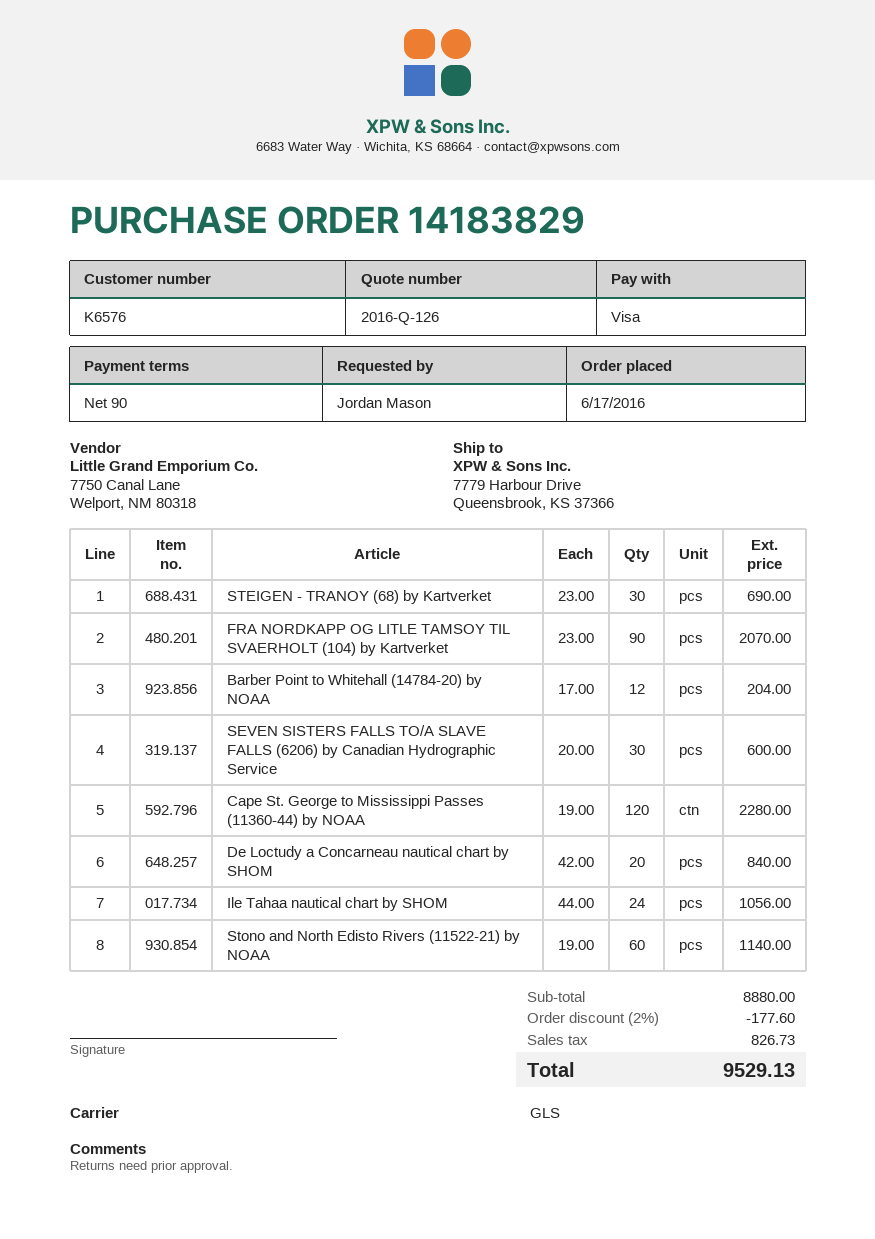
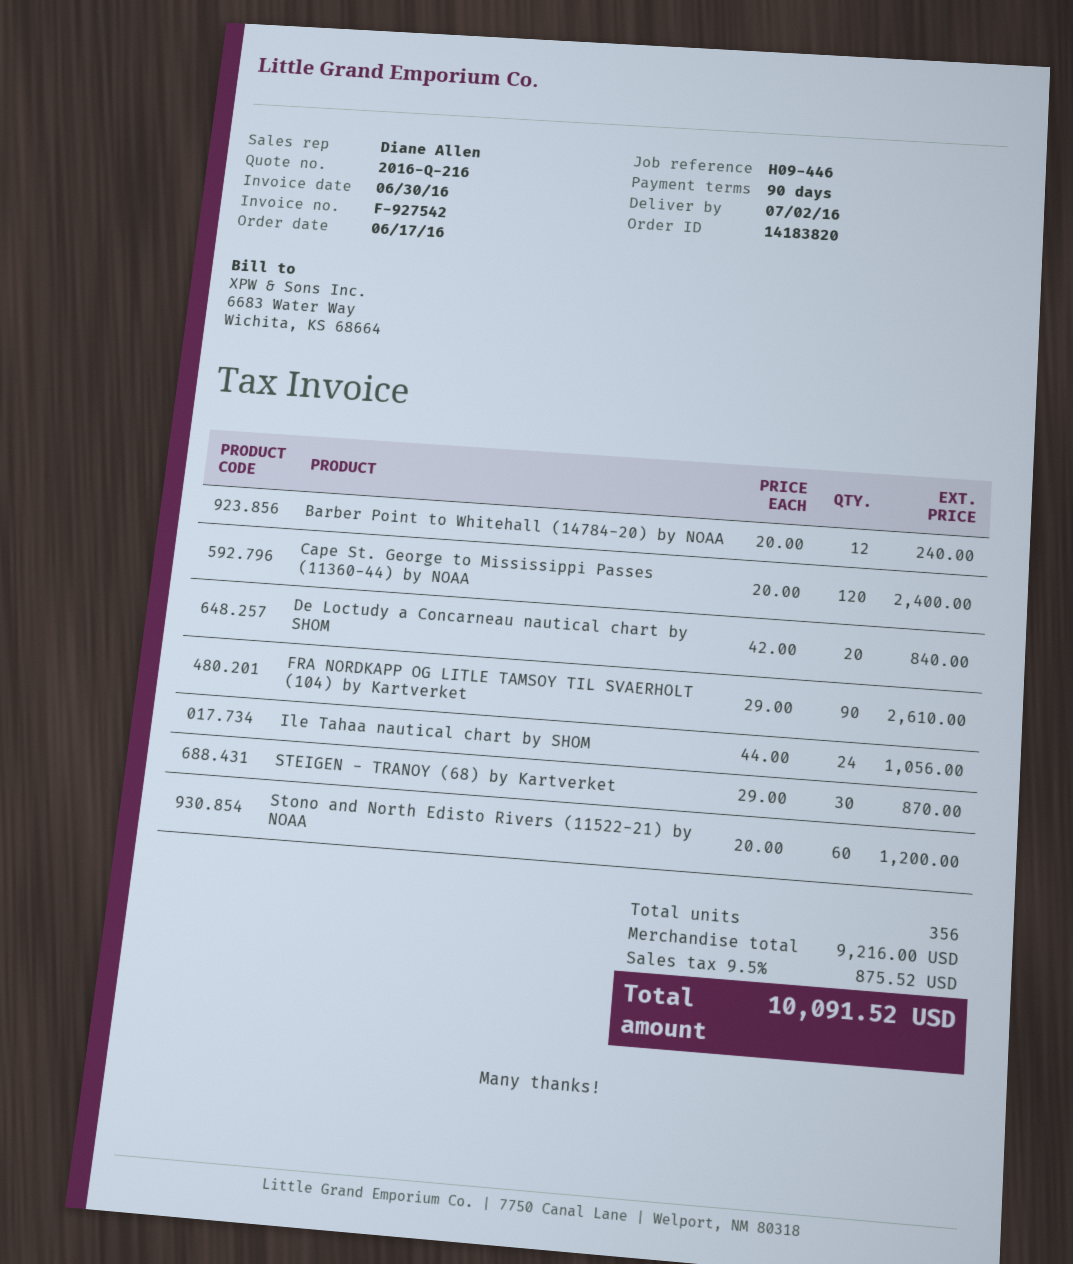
quote number: 2016-Q-126 -> 2016-Q-216
order number: 14183829 -> 14183820
STEIGEN - TRANOY (68) by Kartverket: 30 x 23.00 = 690.00 -> 30 x 29.00 = 870.00
FRA NORDKAPP OG LITLE TAMSOY TIL SVAERHOLT (104) by Kartverket: 90 x 23.00 = 2070.00 -> 90 x 29.00 = 2610.00
Barber Point to Whitehall (14784-20) by NOAA: 12 x 17.00 = 204.00 -> 12 x 20.00 = 240.00
SEVEN SISTERS FALLS TO/A SLAVE FALLS (6206) by Canadian Hydrographic Service: 30 x 20.00 = 600.00 -> none
Cape St. George to Mississippi Passes (11360-44) by NOAA: 120 x 19.00 = 2280.00 -> 120 x 20.00 = 2400.00
Stono and North Edisto Rivers (11522-21) by NOAA: 60 x 19.00 = 1140.00 -> 60 x 20.00 = 1200.00
subtotal: 8880.00 -> 9216.00
discount: 2% = 177.60 -> none
tax: 826.73 -> 875.52
total: 9529.13 -> 10091.52

